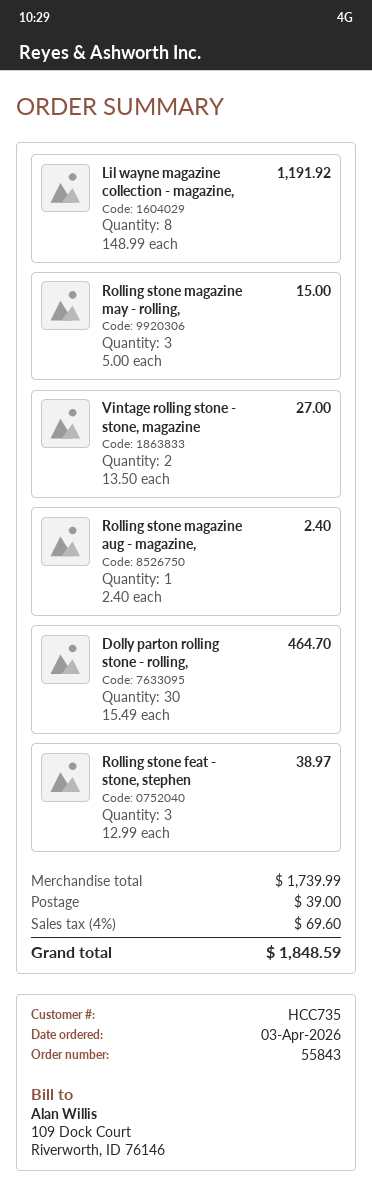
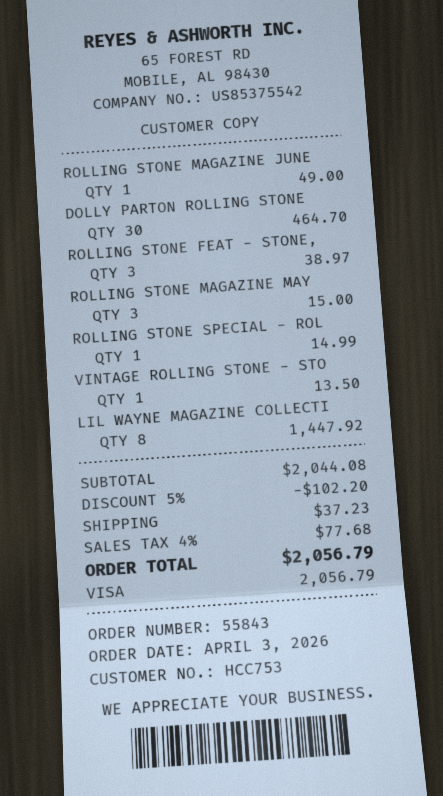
customer number: HCC735 -> HCC753
Lil wayne magazine collection - magazine,: 8 for 1191.92 -> 8 for 1447.92
Vintage rolling stone - stone, magazine: 2 for 27.00 -> 1 for 13.50
Rolling stone magazine aug - magazine,: 1 for 2.40 -> none
ROLLING STONE MAGAZINE JUNE: none -> 1 for 49.00
ROLLING STONE SPECIAL - ROL: none -> 1 for 14.99
subtotal: 1739.99 -> 2044.08
discount: none -> 5% = 102.20
shipping: 39.00 -> 37.23
tax: 4% = 69.60 -> 4% = 77.68
total: 1848.59 -> 2056.79

